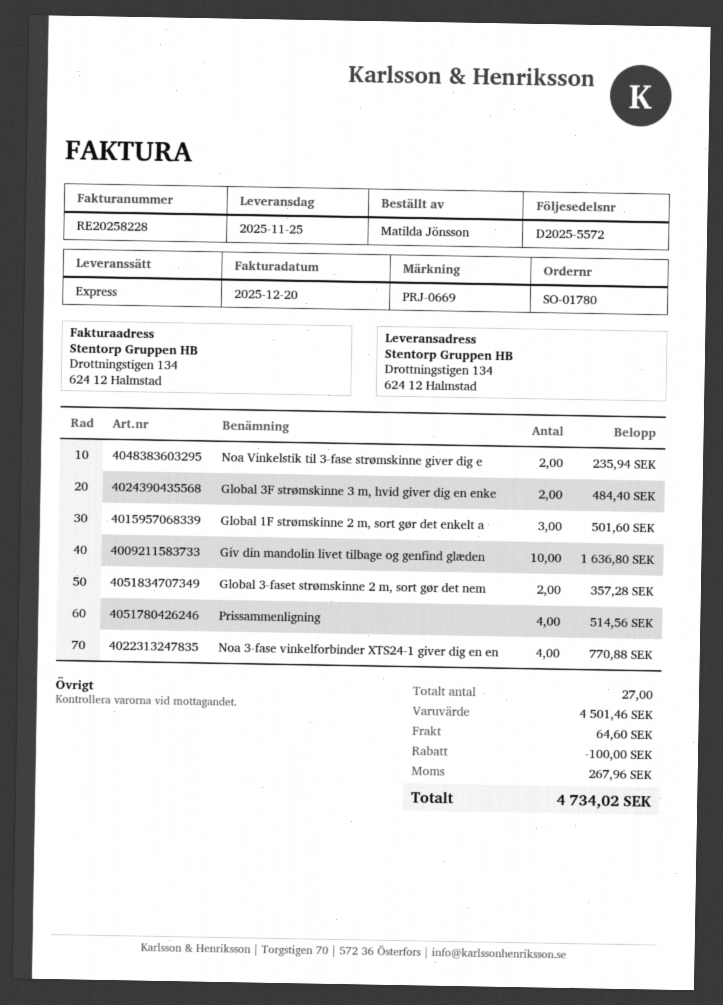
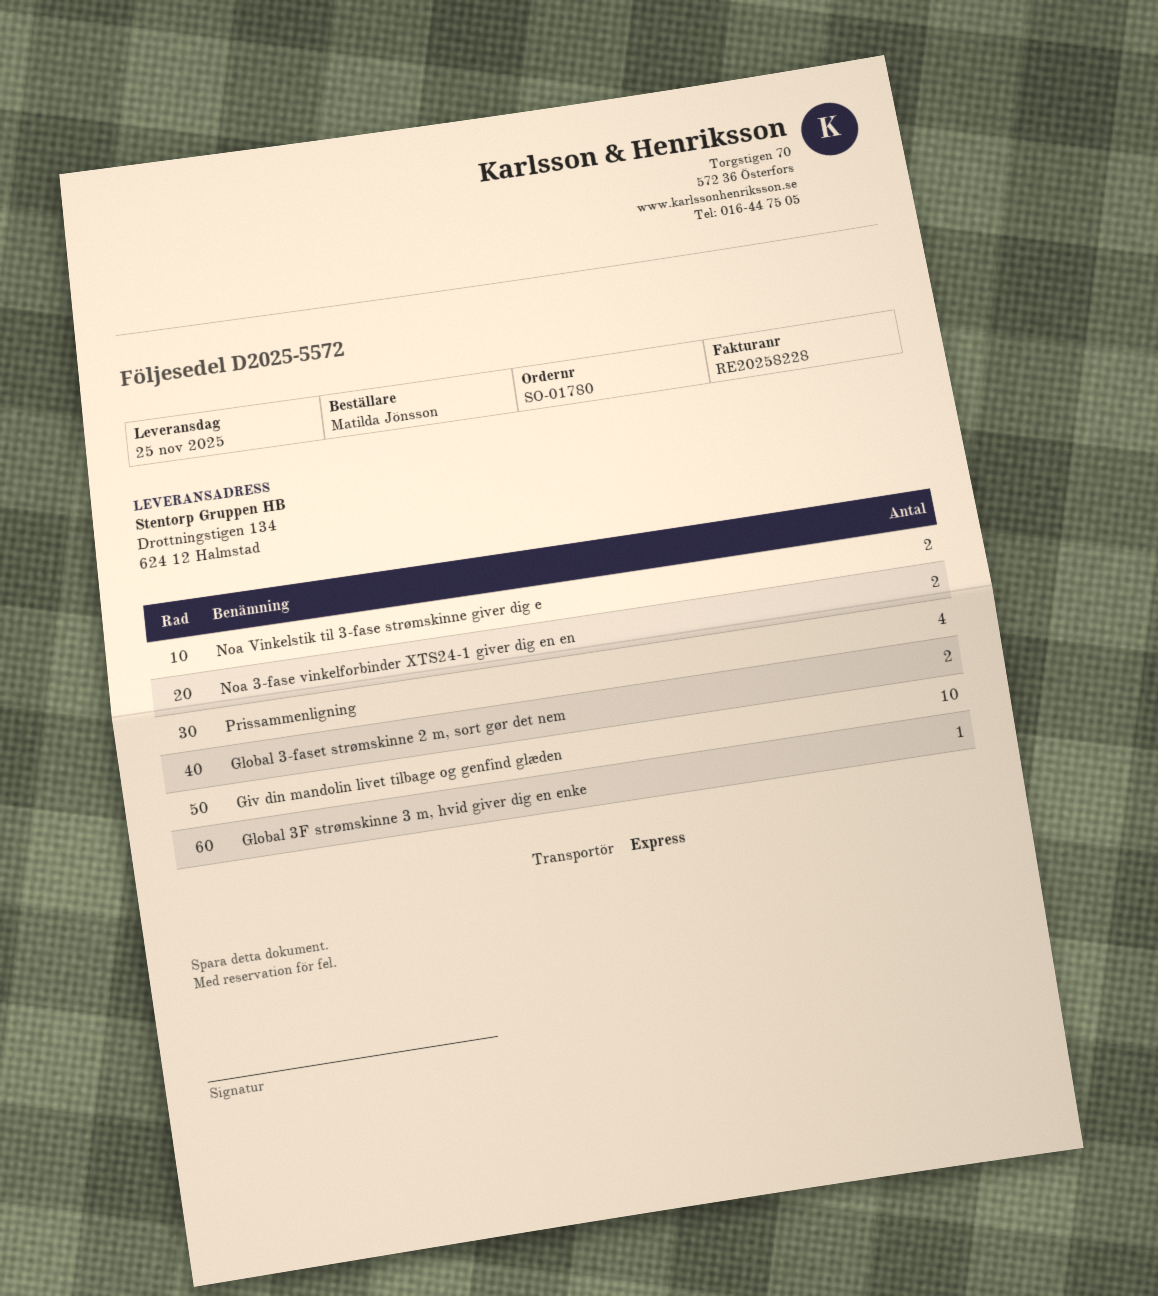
Global 3F strømskinne 3 m, hvid giver dig en enke: 2 -> 1
Global 1F strømskinne 2 m, sort gør det enkelt a: 3 -> none
Noa 3-fase vinkelforbinder XTS24-1 giver dig en en: 4 -> 2

